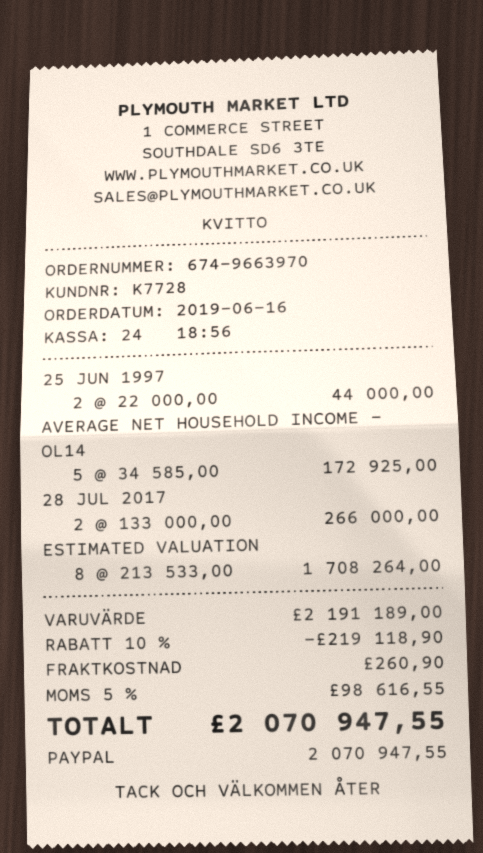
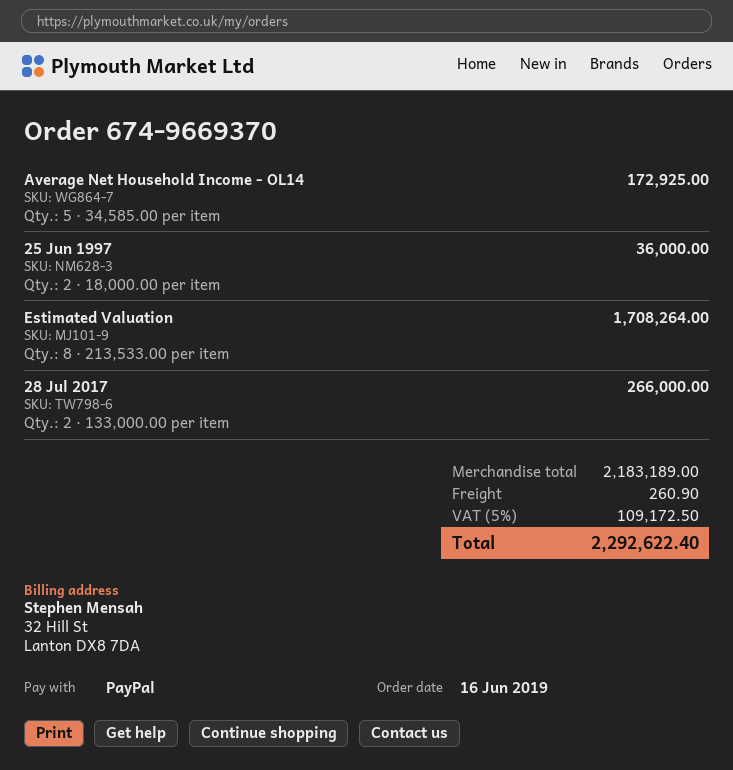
order number: 674-9663970 -> 674-9669370
25 JUN 1997: 2 x 22000.00 = 44000.00 -> 2 x 18000.00 = 36000.00
subtotal: 2191189.00 -> 2183189.00
discount: 10% = 219118.90 -> none
tax: 5% = 98616.55 -> 5% = 109172.50
total: 2070947.55 -> 2292622.40

